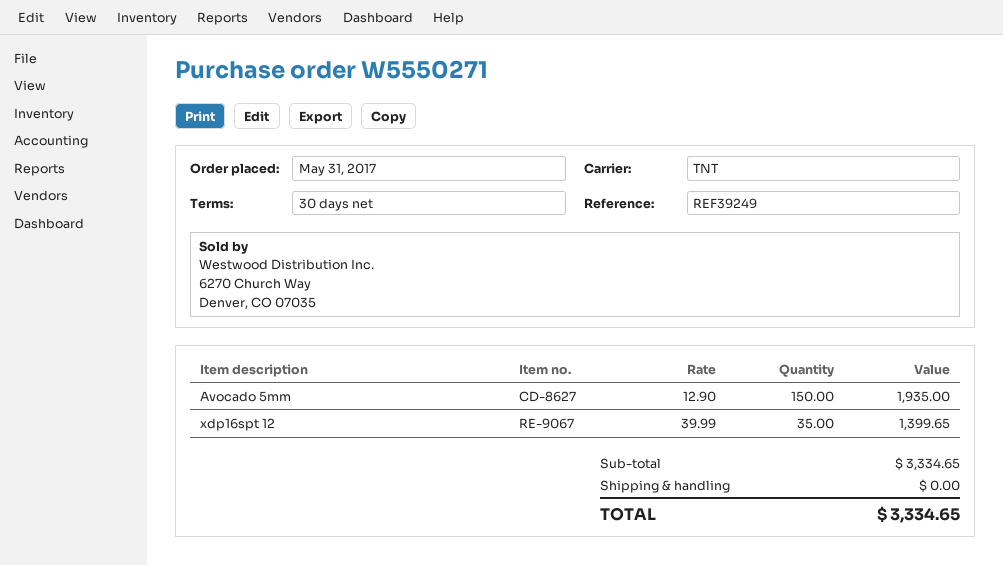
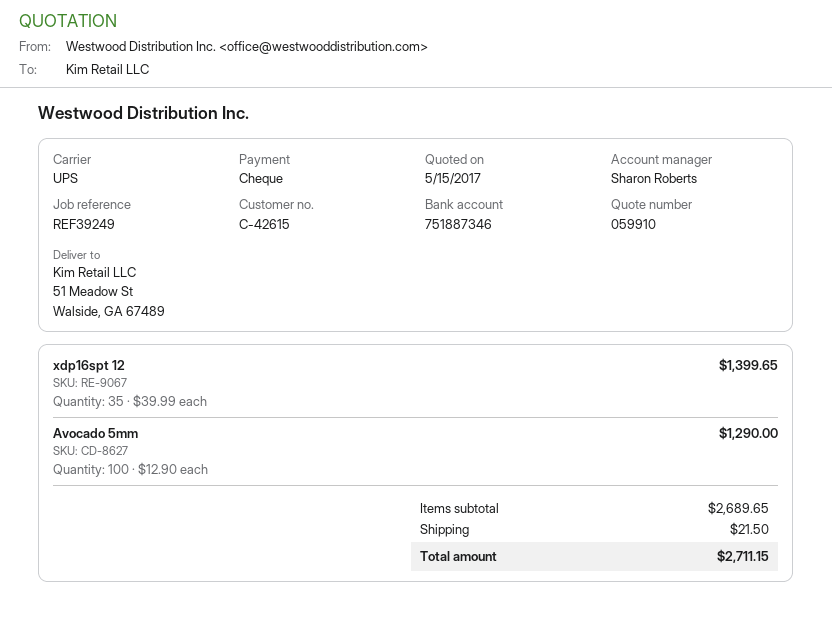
shipping method: TNT -> UPS
Avocado 5mm: 150 x 12.90 = 1935.00 -> 100 x 12.90 = 1290.00
subtotal: 3334.65 -> 2689.65
shipping: 0.00 -> 21.50
total: 3334.65 -> 2711.15

